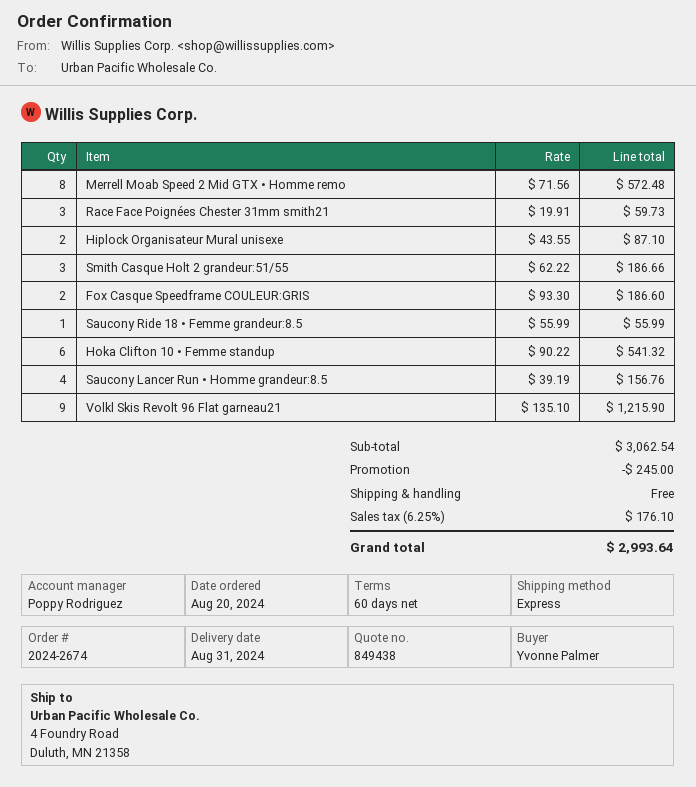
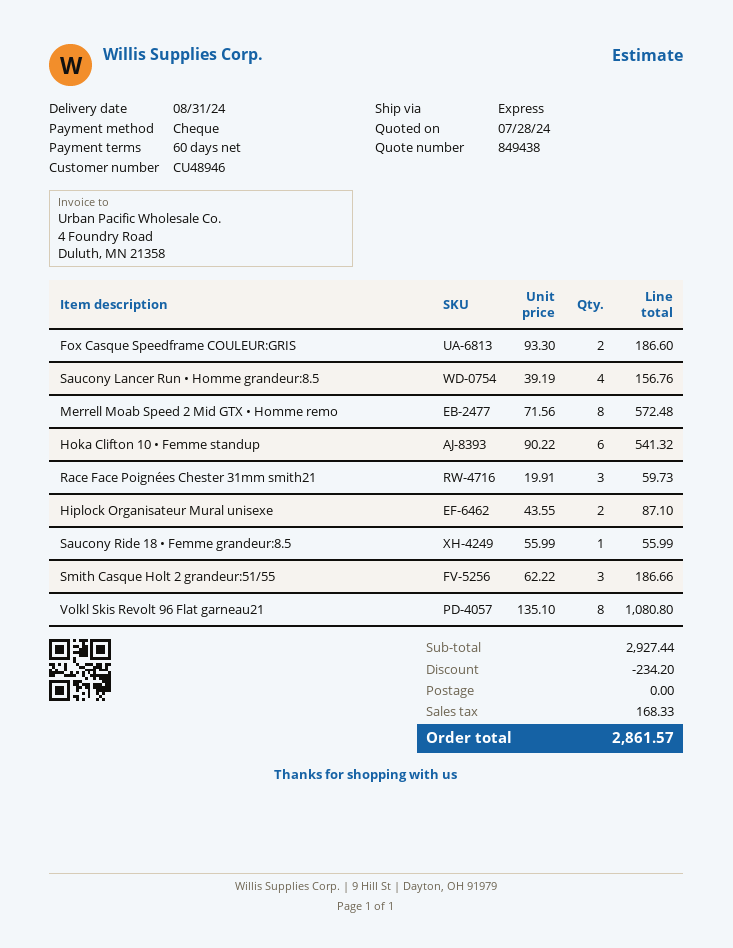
Volkl Skis Revolt 96 Flat garneau21: 9 x 135.10 = 1215.90 -> 8 x 135.10 = 1080.80
subtotal: 3062.54 -> 2927.44
discount: 245.00 -> 234.20
tax: 176.10 -> 168.33
total: 2993.64 -> 2861.57

